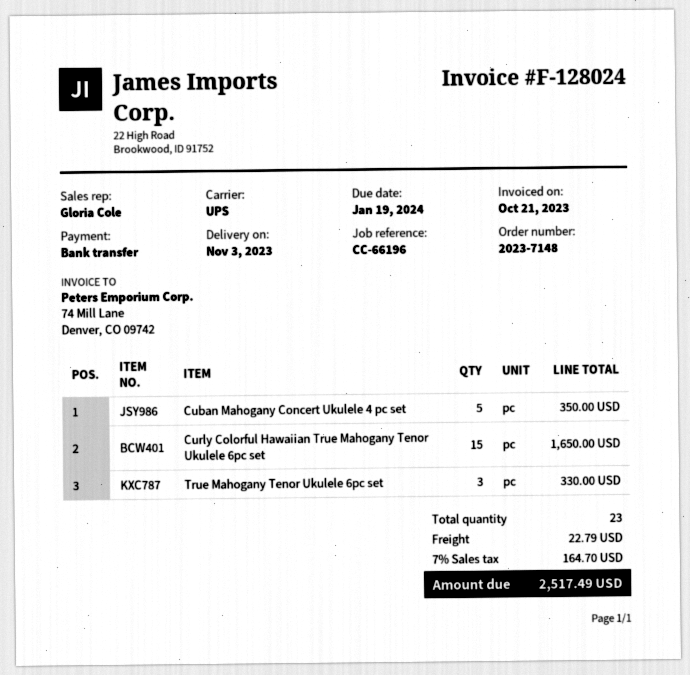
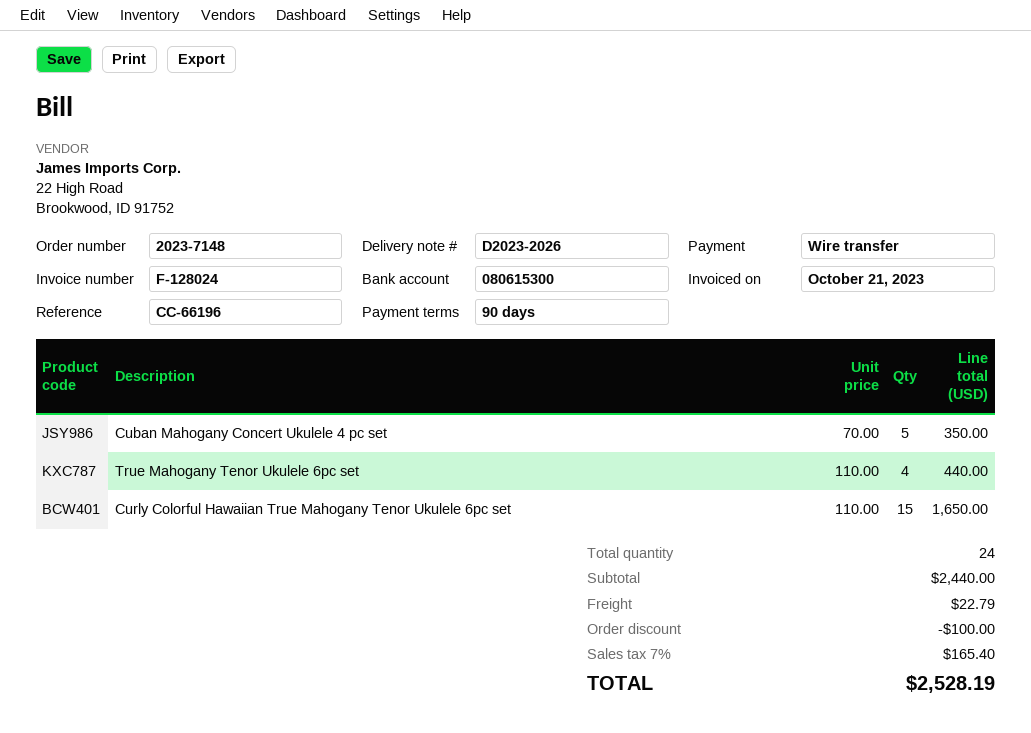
True Mahogany Tenor Ukulele 6pc set: 3 for 330.00 -> 4 for 440.00
total quantity: 23 -> 24
discount: none -> 100.00
tax: 7% = 164.70 -> 7% = 165.40
total: 2517.49 -> 2528.19

